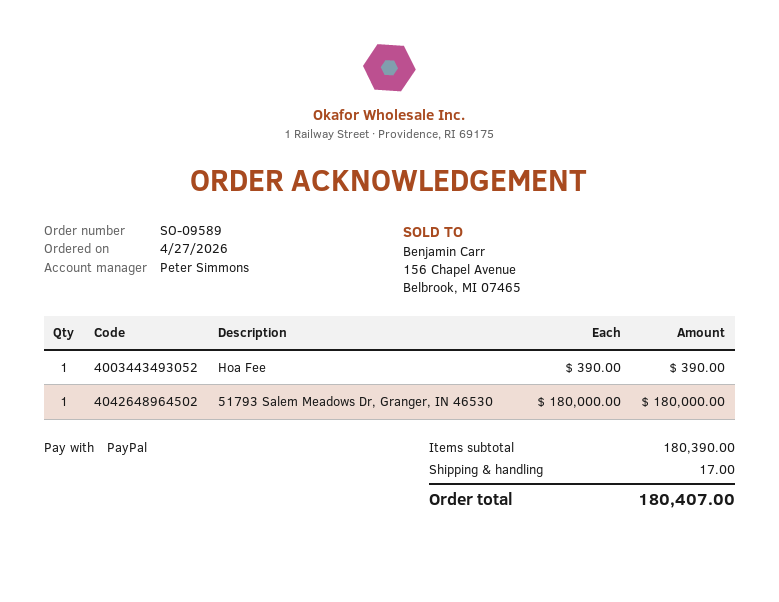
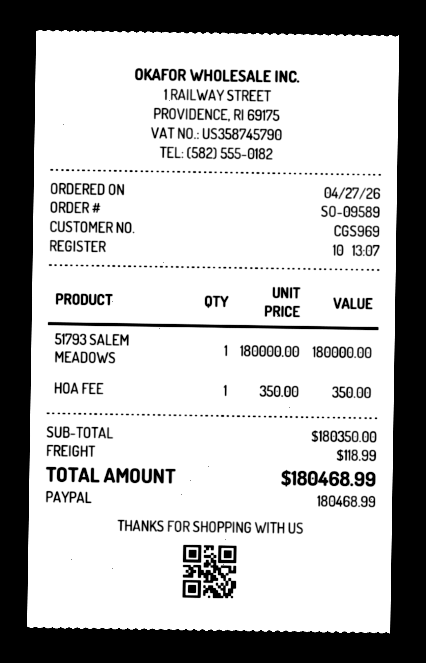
Hoa Fee: 1 x 390.00 = 390.00 -> 1 x 350.00 = 350.00
subtotal: 180390.00 -> 180350.00
shipping: 17.00 -> 118.99
total: 180407.00 -> 180468.99

